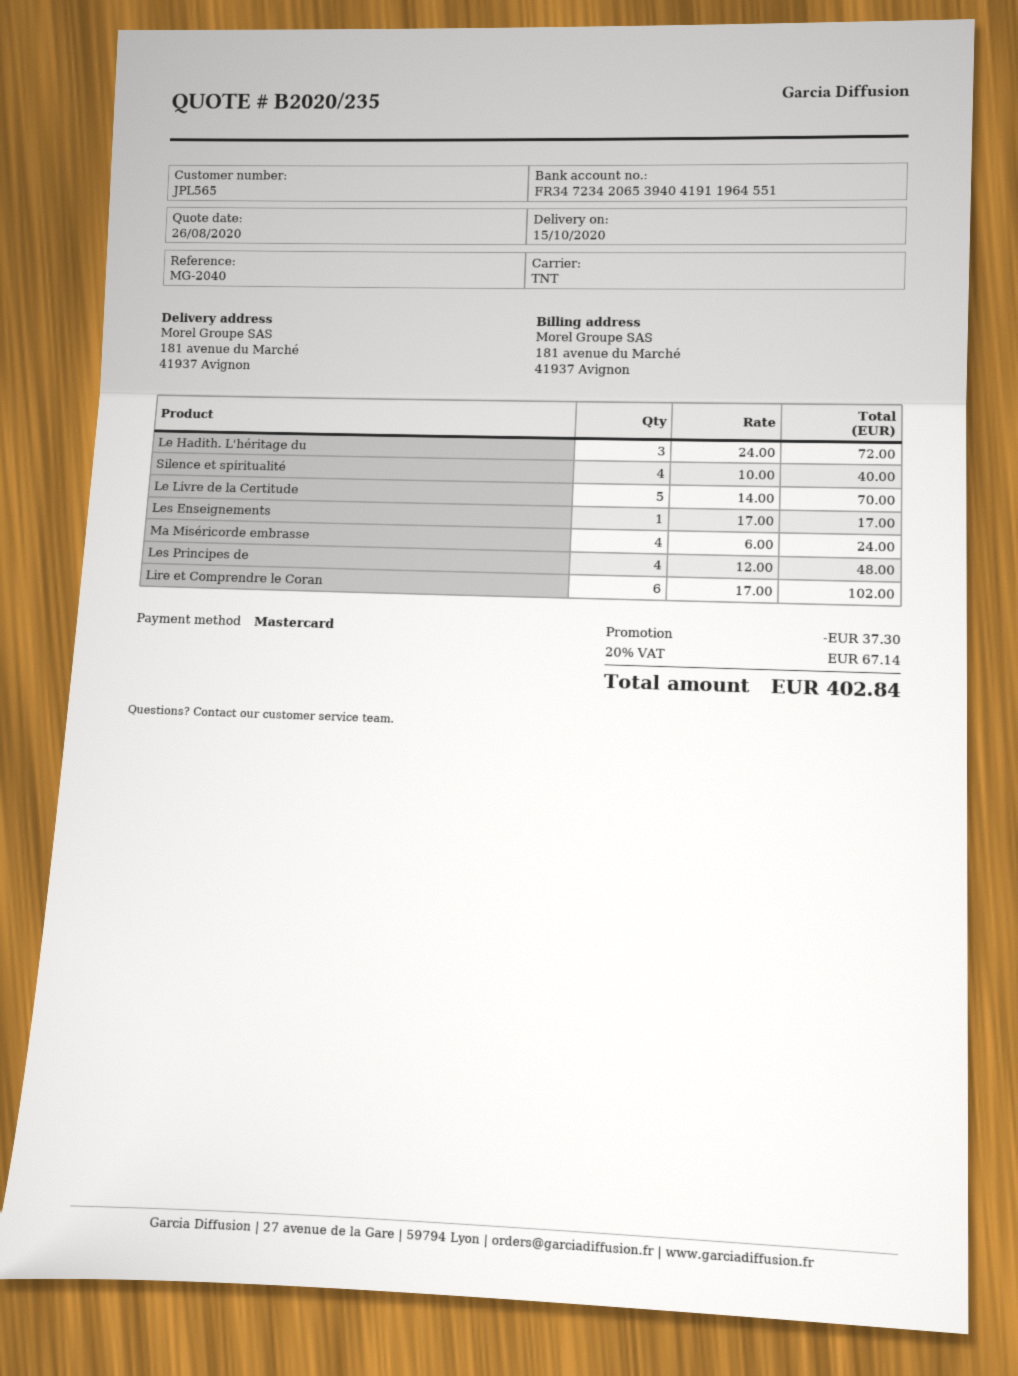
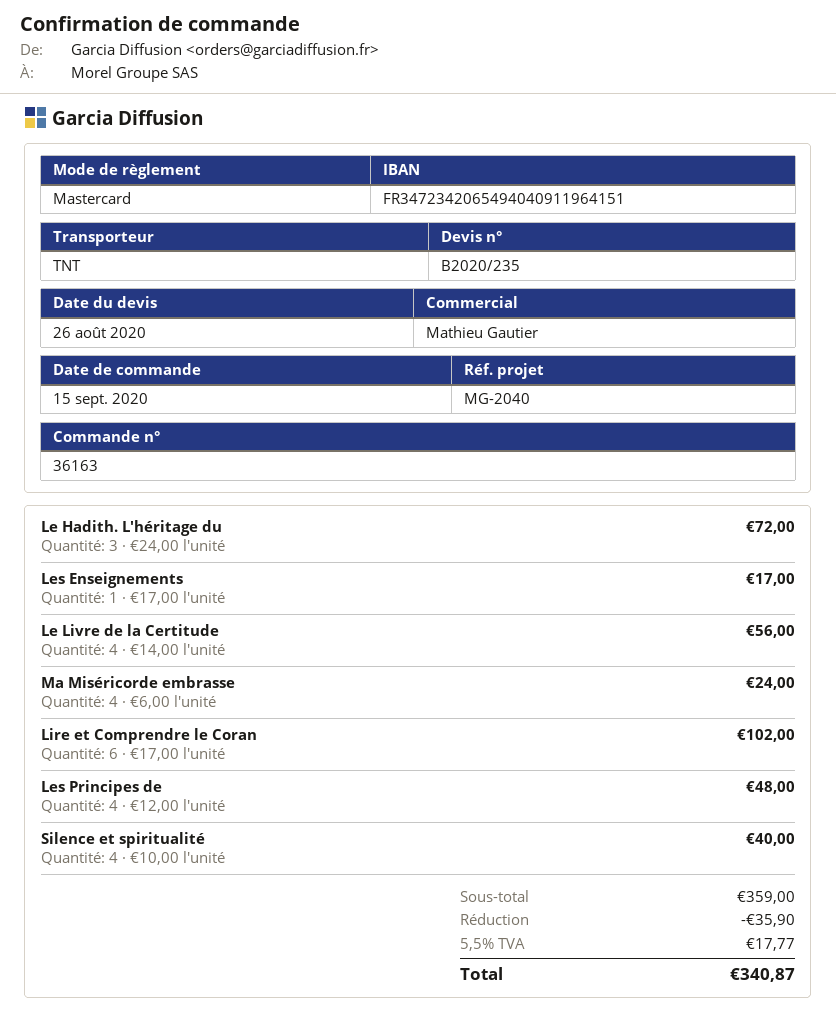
bank account: FR3472342065394041911964551 -> FR3472342065494040911964151
Le Livre de la Certitude: 5 x 14.00 = 70.00 -> 4 x 14.00 = 56.00
discount: 37.30 -> 35.90
tax: 20% = 67.14 -> 5.5% = 17.77
total: 402.84 -> 340.87

